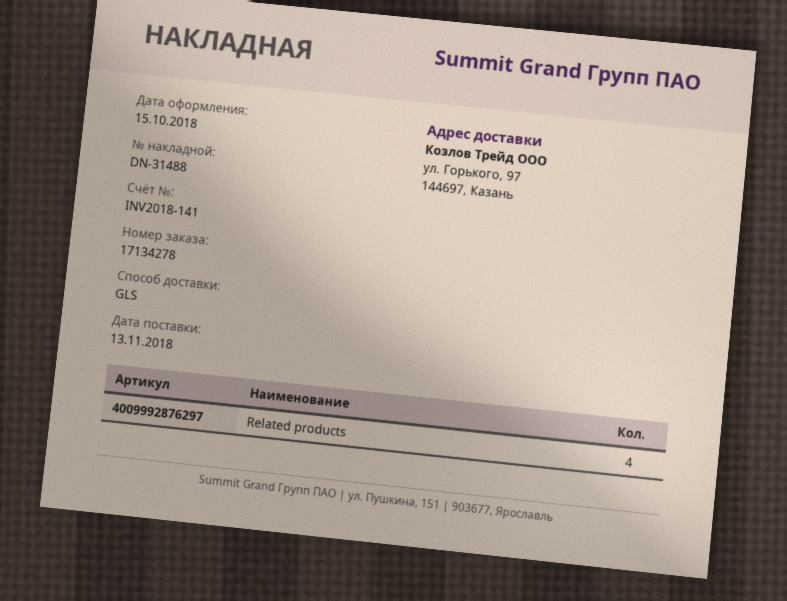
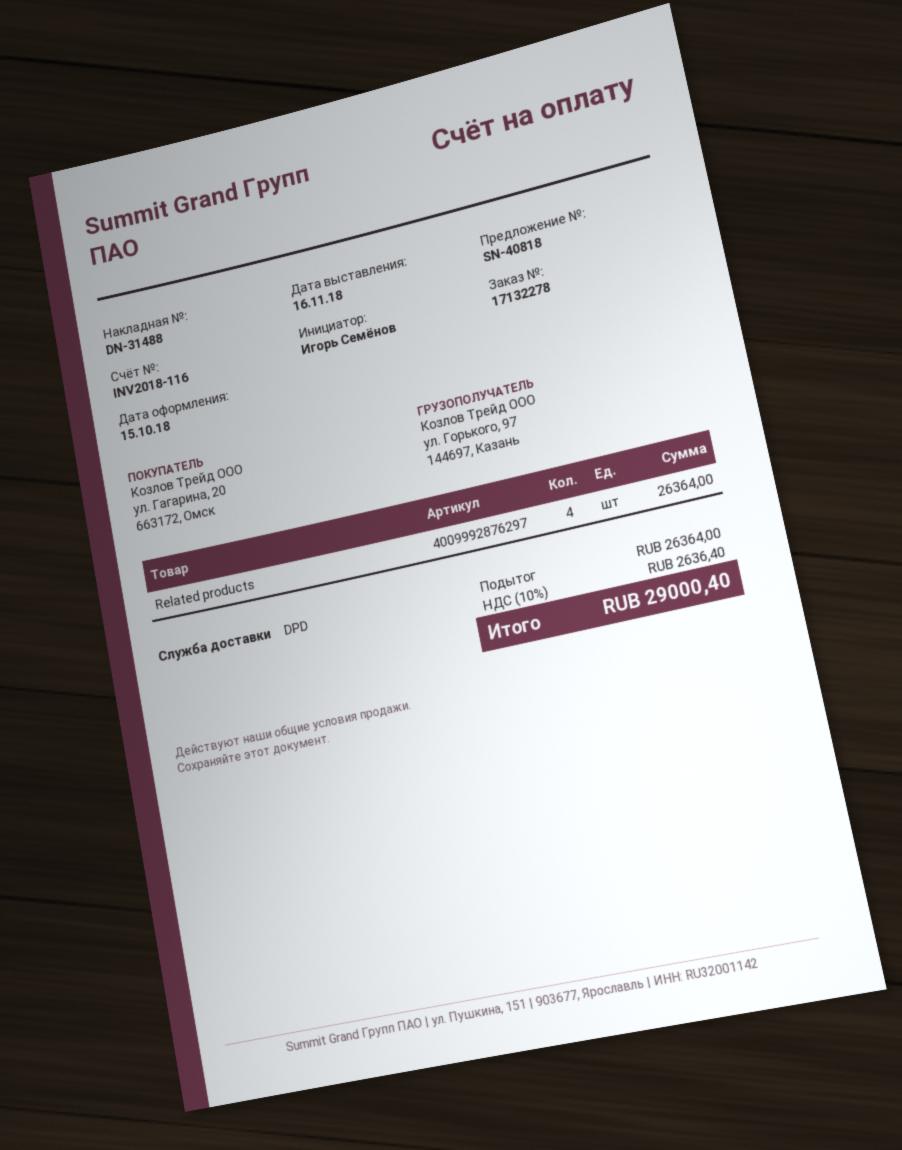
order number: 17134278 -> 17132278
invoice number: INV2018-141 -> INV2018-116
shipping method: GLS -> DPD

